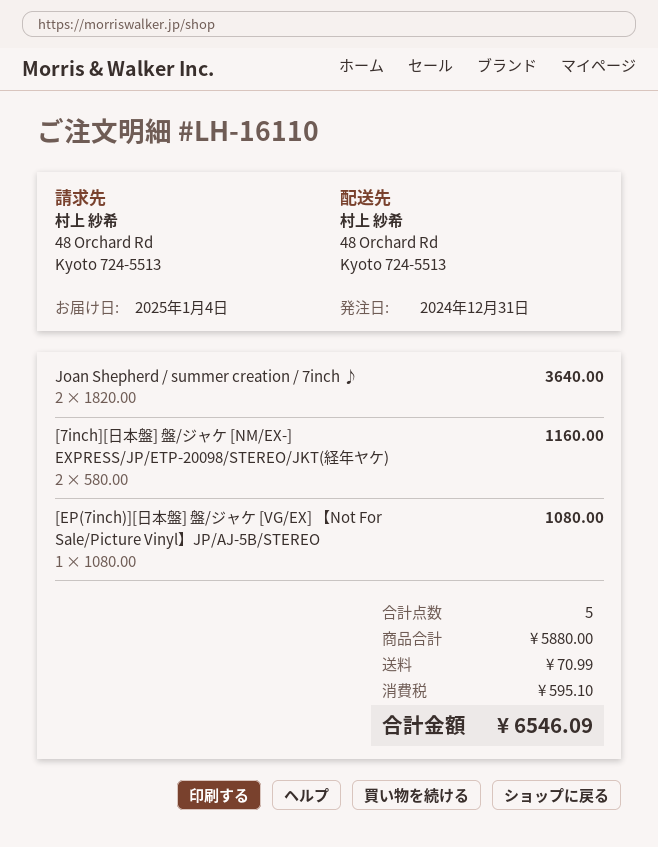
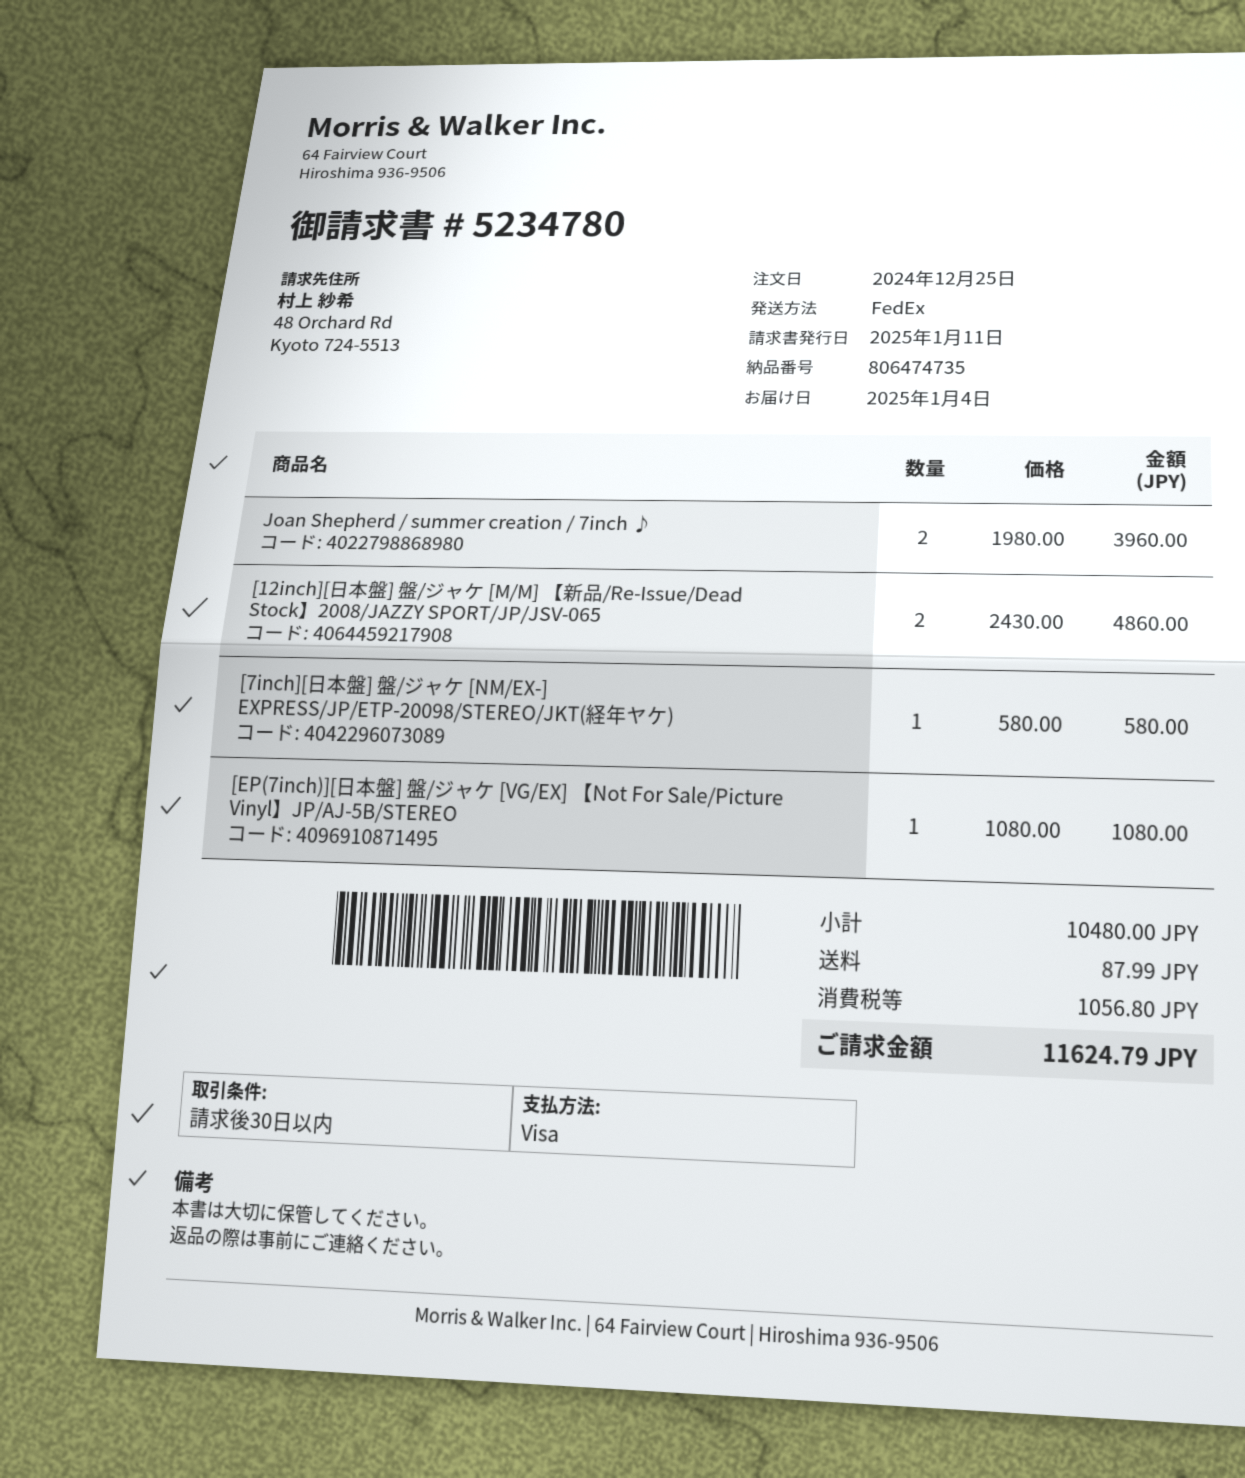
order date: 2024-12-31 -> 2024-12-25
Joan Shepherd / summer creation / 7inch ♪: 2 x 1820.00 = 3640.00 -> 2 x 1980.00 = 3960.00
[7inch][日本盤] 盤/ジャケ [NM/EX-] EXPRESS/JP/ETP-20098/STEREO/JKT(経年ヤケ): 2 x 580.00 = 1160.00 -> 1 x 580.00 = 580.00
[12inch][日本盤] 盤/ジャケ [M/M] 【新品/Re-Issue/Dead Stock】2008/JAZZY SPORT/JP/JSV-065: none -> 2 x 2430.00 = 4860.00
subtotal: 5880.00 -> 10480.00
shipping: 70.99 -> 87.99
tax: 595.10 -> 1056.80
total: 6546.09 -> 11624.79

